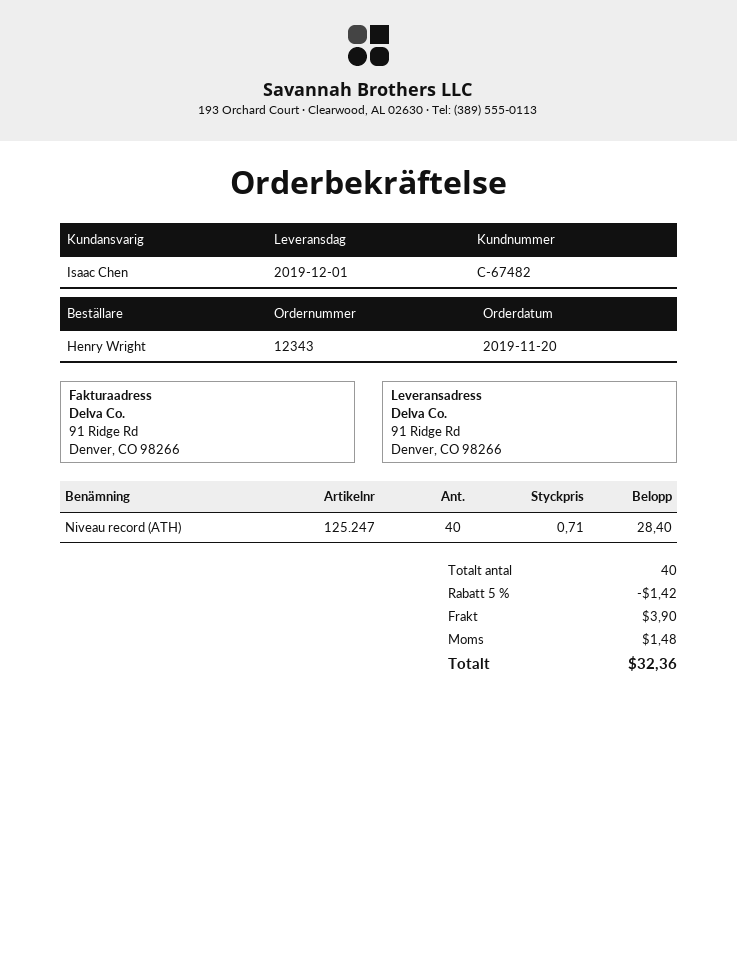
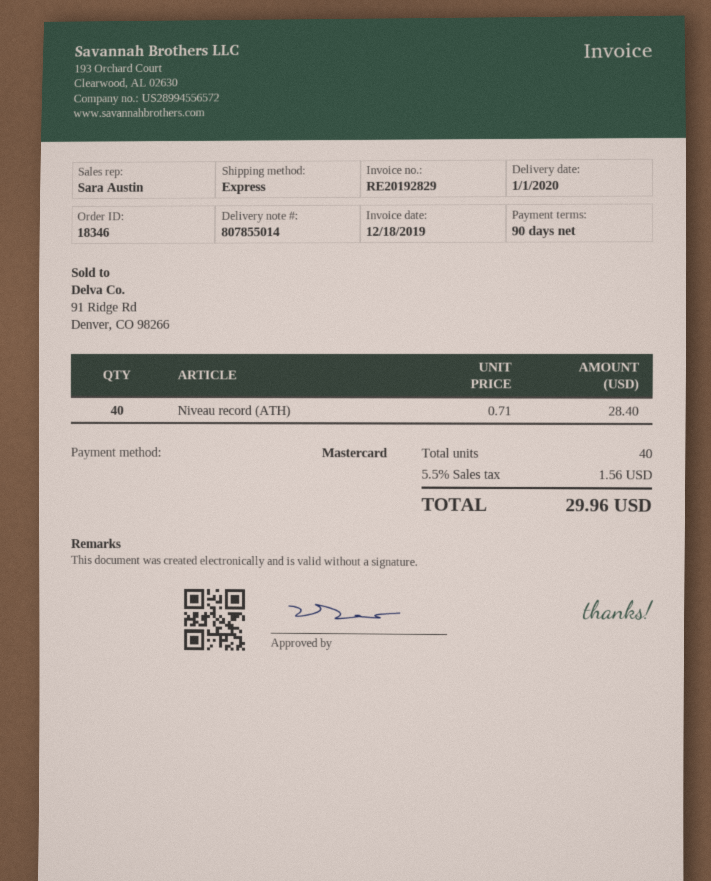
order number: 12343 -> 18346
delivery date: 2019-12-01 -> 2020-01-01
sales rep: Isaac Chen -> Sara Austin
discount: 5% = 1.42 -> none
shipping: 3.90 -> none
tax: 1.48 -> 1.56
total: 32.36 -> 29.96

